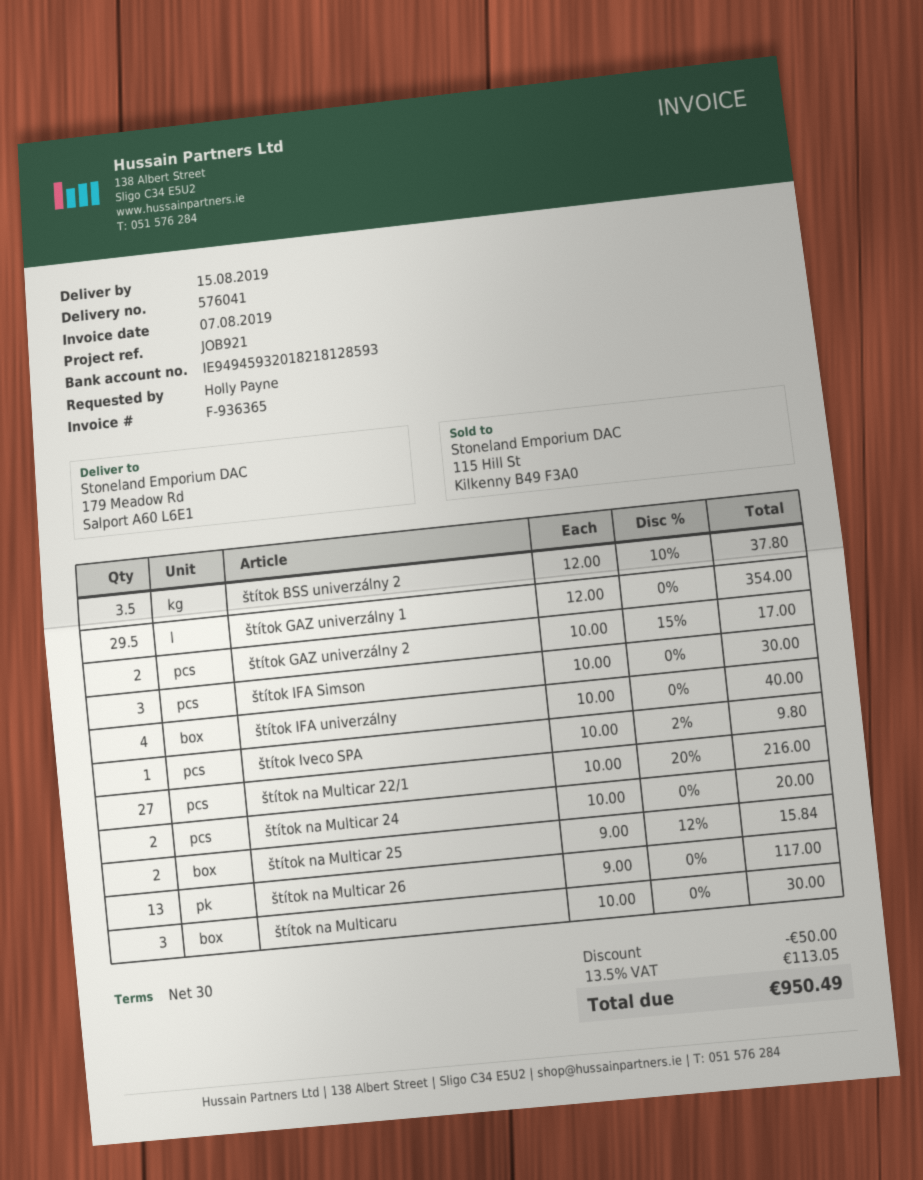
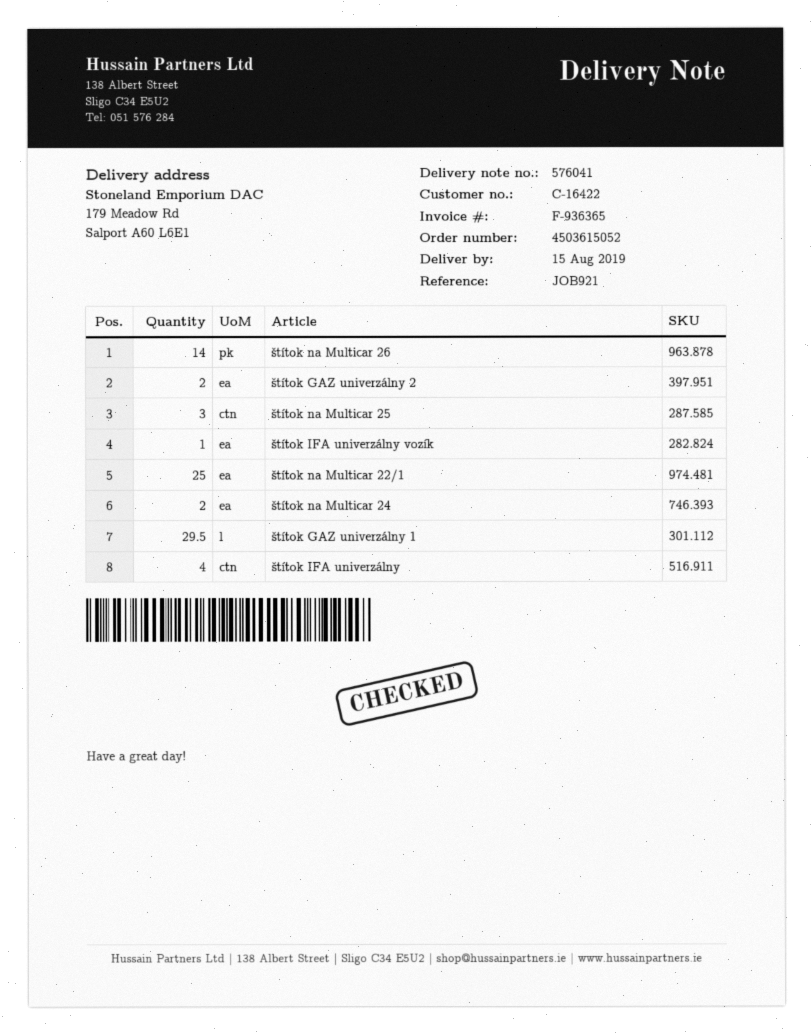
štítok BSS univerzálny 2: 3.5 -> none
štítok IFA Simson: 3 -> none
štítok Iveco SPA: 1 -> none
štítok na Multicar 22/1: 27 -> 25
štítok na Multicar 25: 2 -> 3
štítok na Multicar 26: 13 -> 14
štítok na Multicaru: 3 -> none
štítok IFA univerzálny vozík: none -> 1

